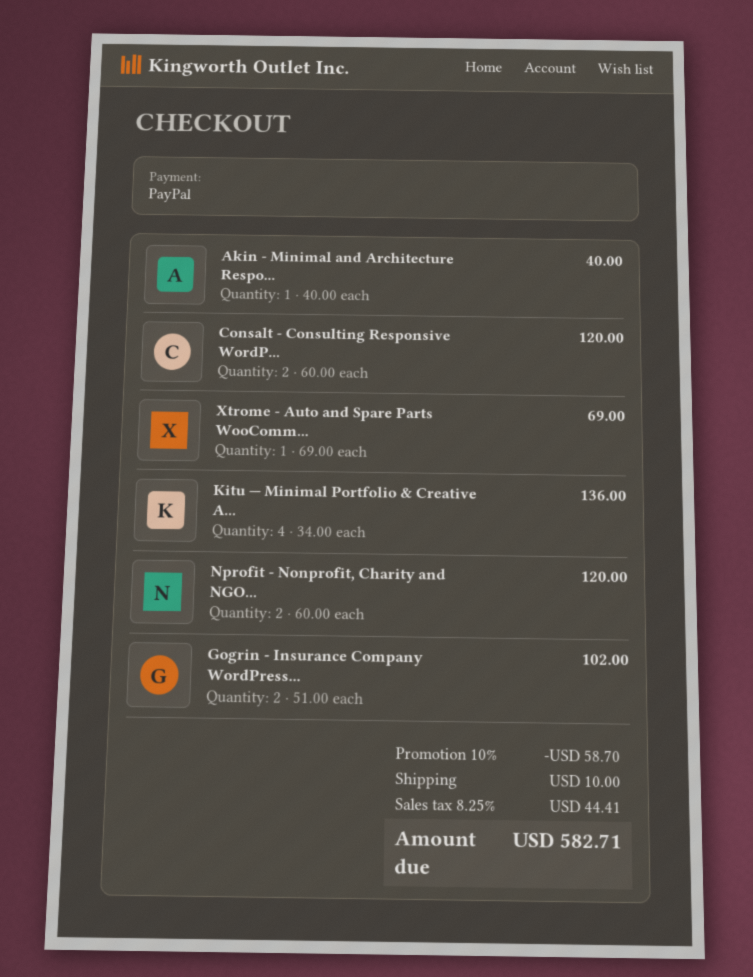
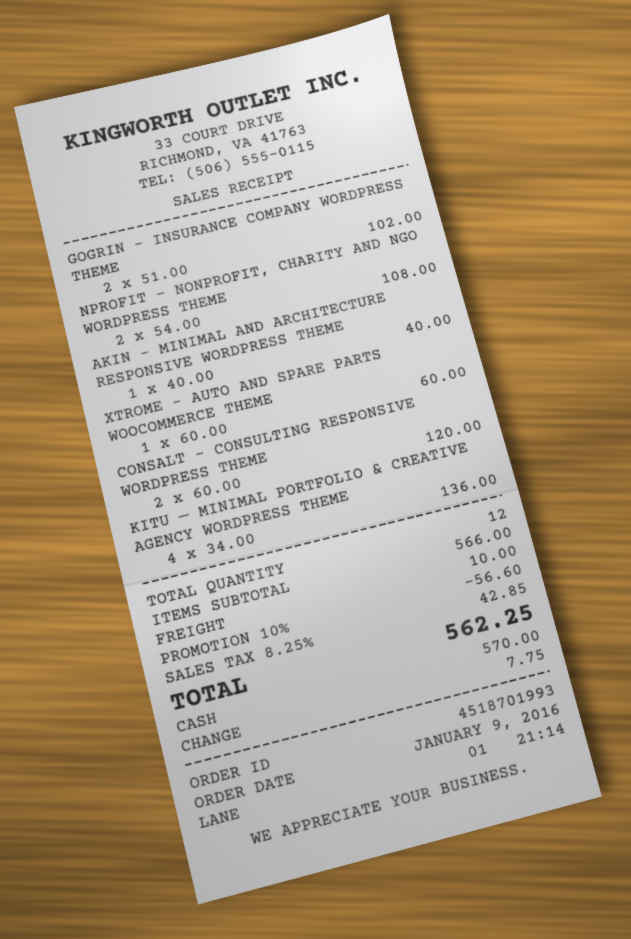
payment method: PayPal -> cash
Xtrome - Auto and Spare Parts WooComm...: 1 x 69.00 = 69.00 -> 1 x 60.00 = 60.00
Nprofit - Nonprofit, Charity and NGO...: 2 x 60.00 = 120.00 -> 2 x 54.00 = 108.00
discount: 10% = 58.70 -> 10% = 56.60
tax: 8.25% = 44.41 -> 8.25% = 42.85
total: 582.71 -> 562.25

